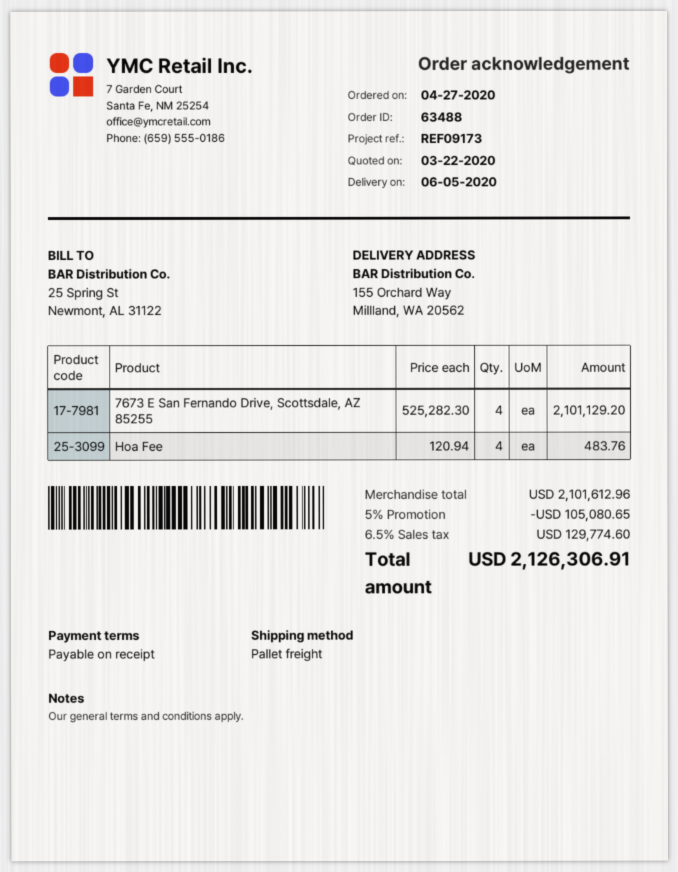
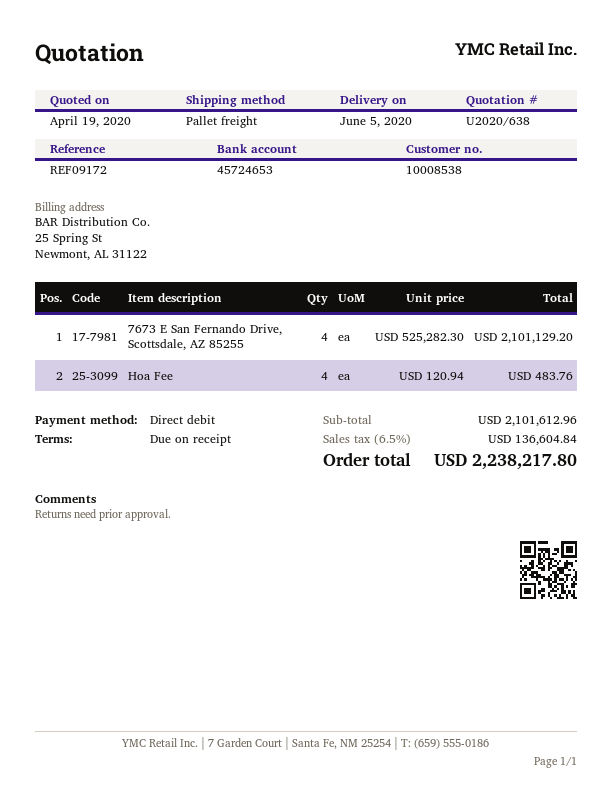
quote date: 2020-03-22 -> 2020-04-19
reference: REF09173 -> REF09172
discount: 5% = 105080.65 -> none
tax: 6.5% = 129774.60 -> 6.5% = 136604.84
total: 2126306.91 -> 2238217.80

